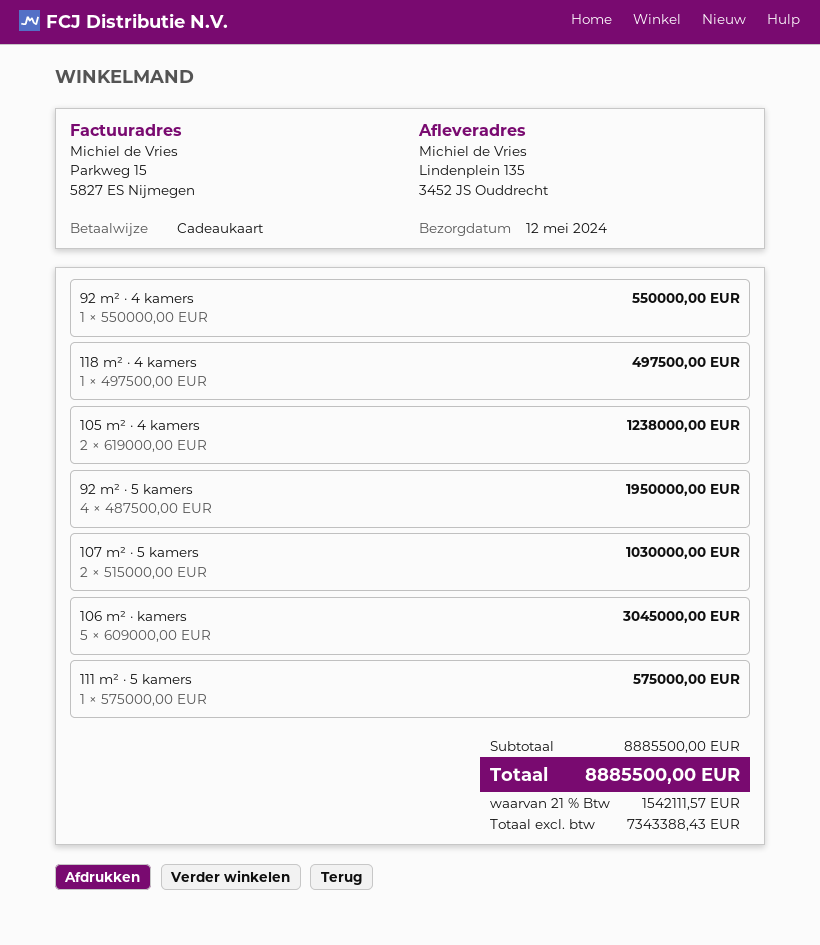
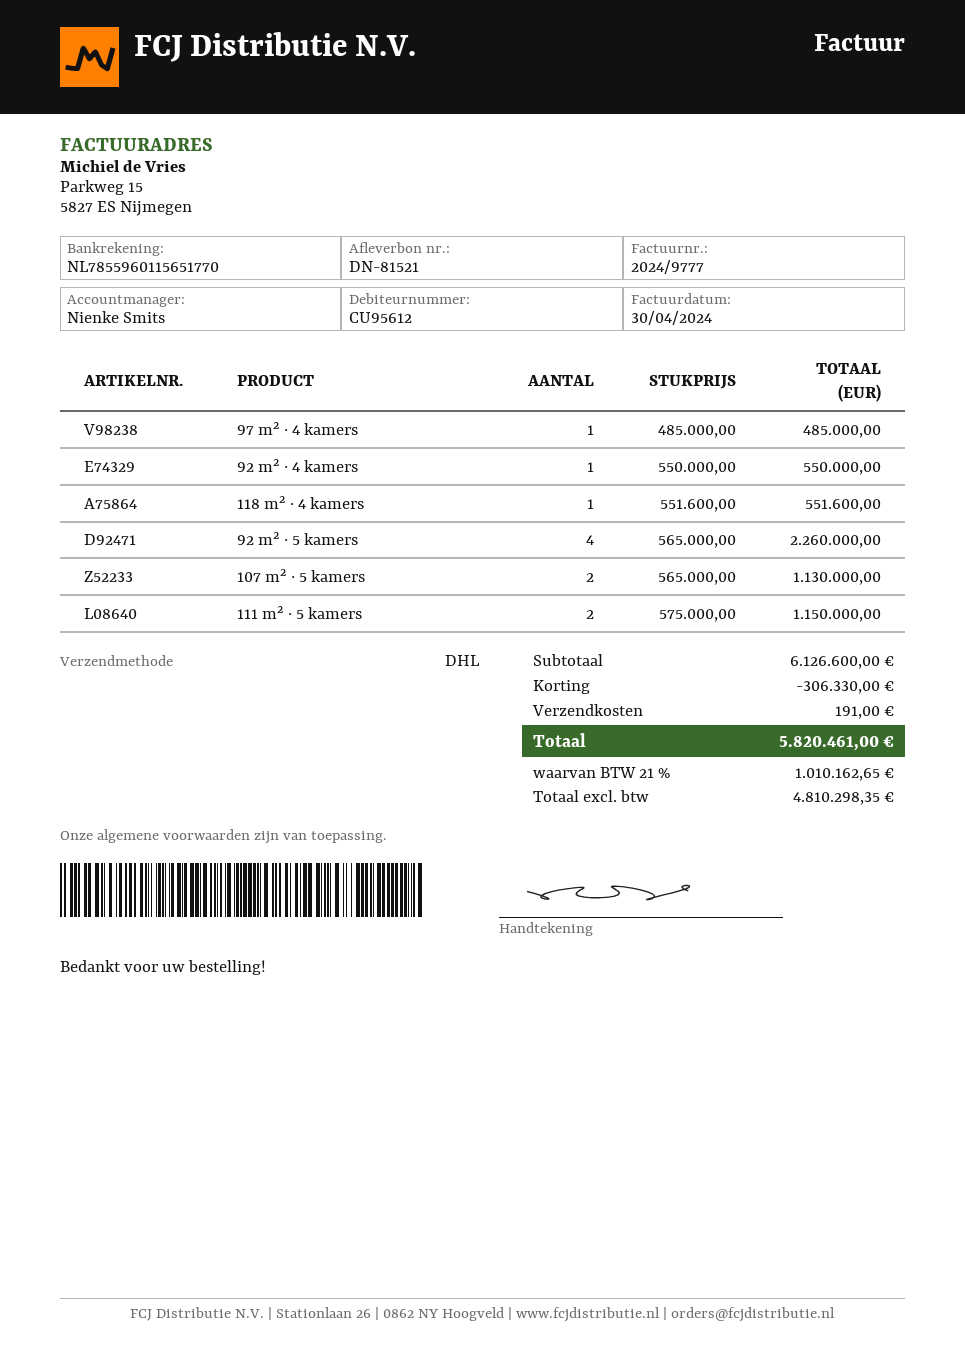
118 m² · 4 kamers: 1 x 497500.00 = 497500.00 -> 1 x 551600.00 = 551600.00
105 m² · 4 kamers: 2 x 619000.00 = 1238000.00 -> none
92 m² · 5 kamers: 4 x 487500.00 = 1950000.00 -> 4 x 565000.00 = 2260000.00
107 m² · 5 kamers: 2 x 515000.00 = 1030000.00 -> 2 x 565000.00 = 1130000.00
106 m² · kamers: 5 x 609000.00 = 3045000.00 -> none
111 m² · 5 kamers: 1 x 575000.00 = 575000.00 -> 2 x 575000.00 = 1150000.00
97 m² · 4 kamers: none -> 1 x 485000.00 = 485000.00
subtotal: 8885500.00 -> 6126600.00
discount: none -> 306330.00
shipping: none -> 191.00
net: 7343388.43 -> 4810298.35
tax: 21% = 1542111.57 -> 21% = 1010162.65
total: 8885500.00 -> 5820461.00

